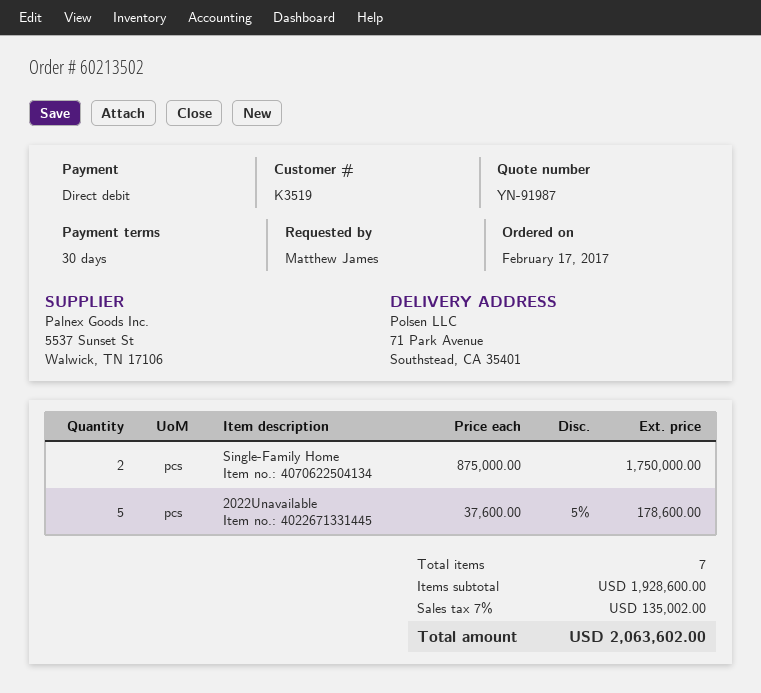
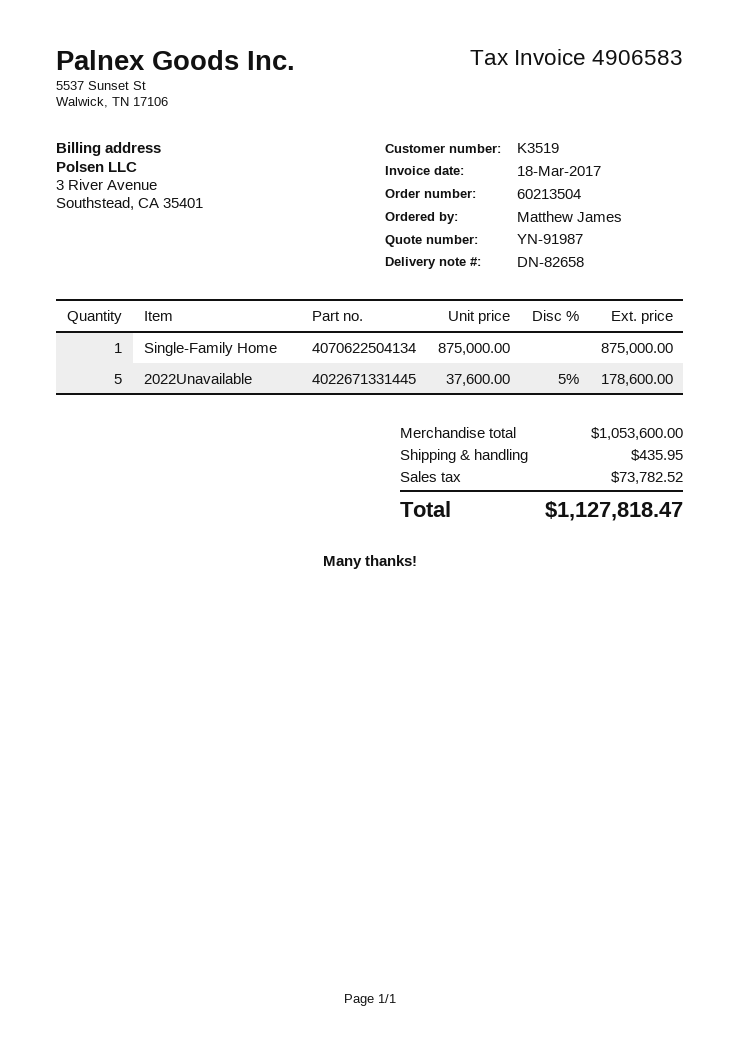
order number: 60213502 -> 60213504
Single-Family Home: 2 x 875000.00 = 1750000.00 -> 1 x 875000.00 = 875000.00
subtotal: 1928600.00 -> 1053600.00
shipping: none -> 435.95
tax: 135002.00 -> 73782.52
total: 2063602.00 -> 1127818.47

